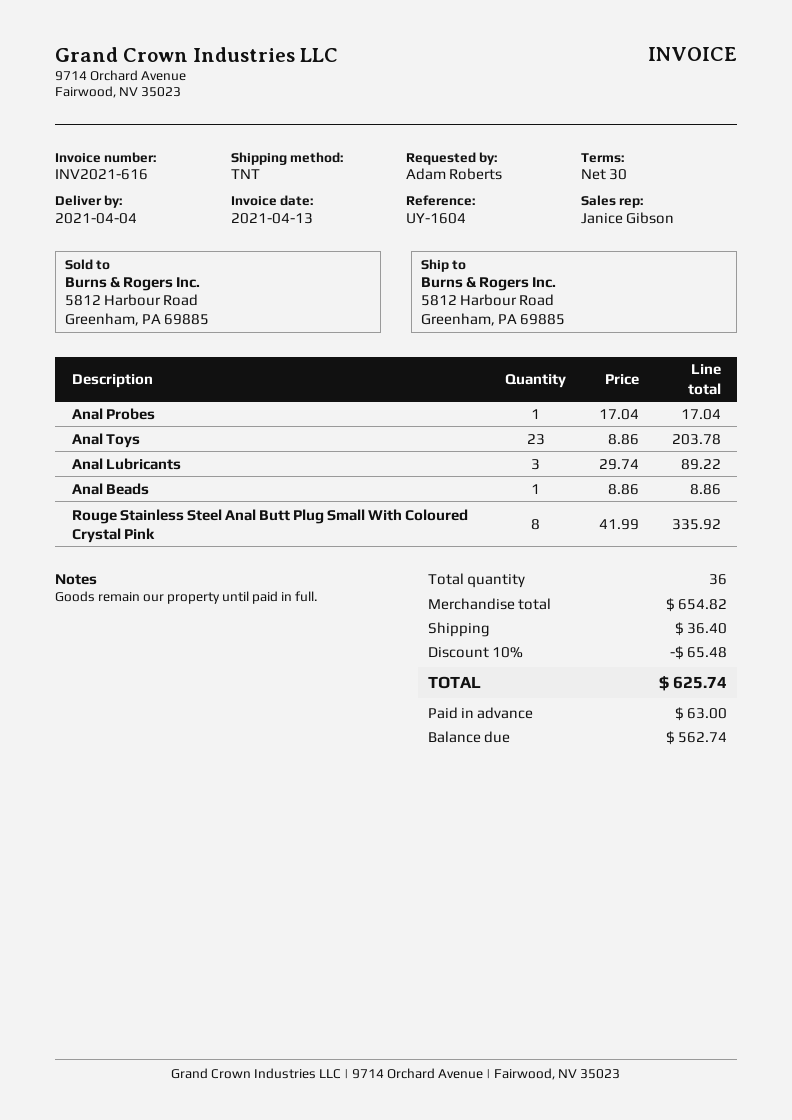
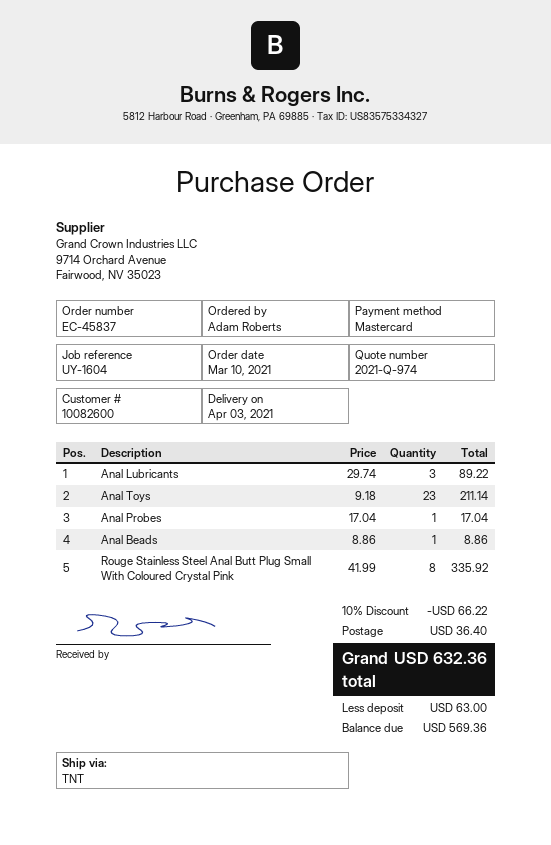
delivery date: 2021-04-04 -> 2021-04-03
Anal Toys: 23 x 8.86 = 203.78 -> 23 x 9.18 = 211.14
discount: 10% = 65.48 -> 10% = 66.22
total: 625.74 -> 632.36
balance: 562.74 -> 569.36

